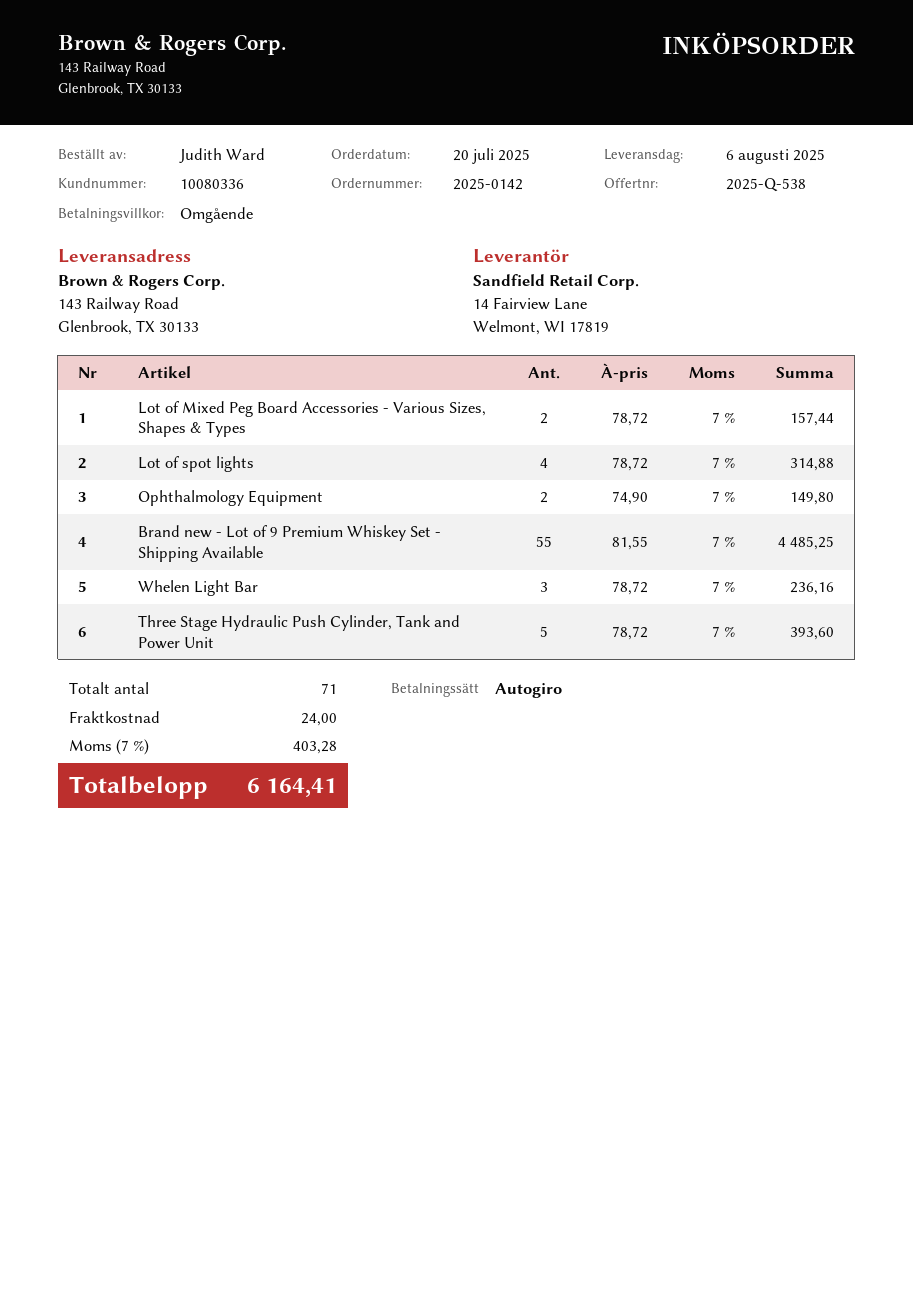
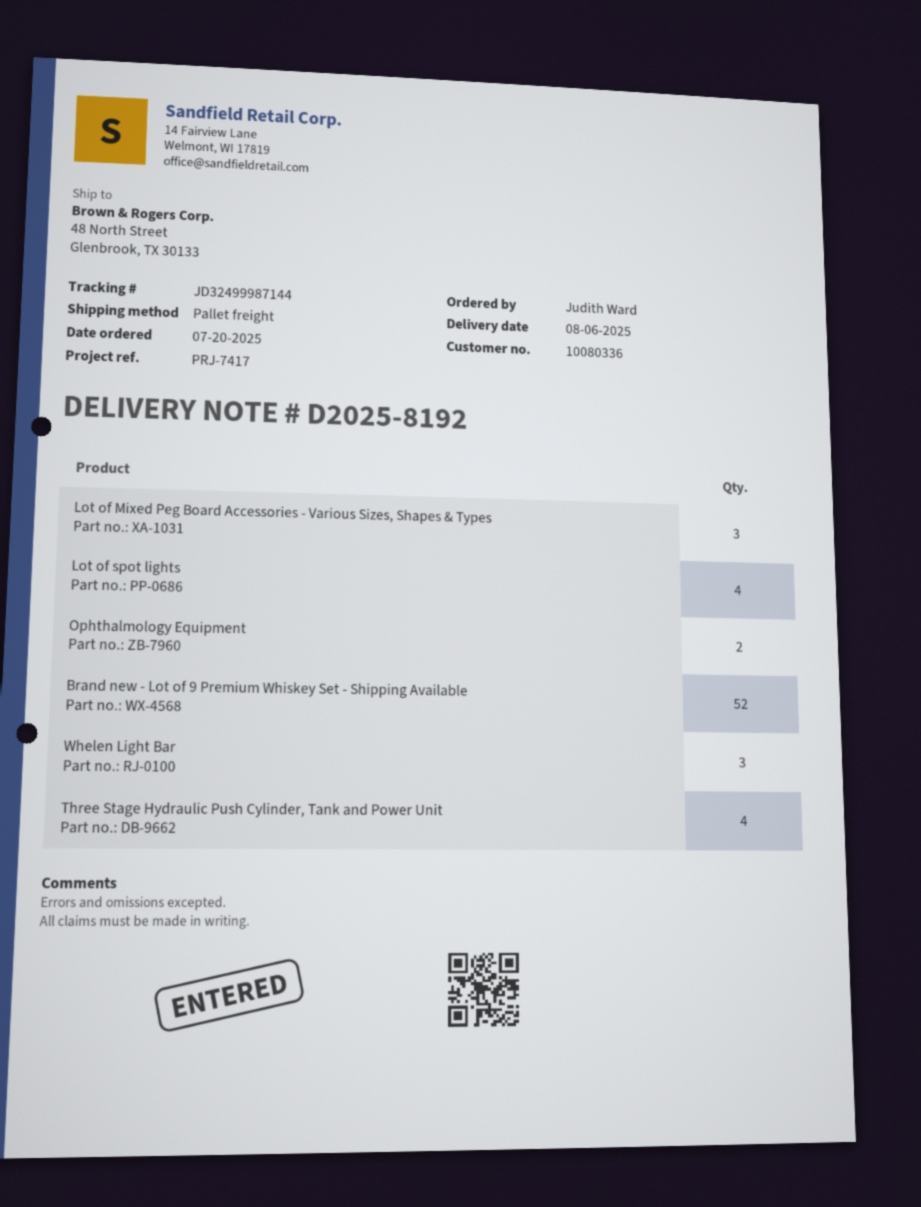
ship to: 143 Railway Road, Glenbrook, TX 30133 -> 48 North Street, Glenbrook, TX 30133
Lot of Mixed Peg Board Accessories - Various Sizes, Shapes & Types: 2 -> 3
Brand new - Lot of 9 Premium Whiskey Set - Shipping Available: 55 -> 52
Three Stage Hydraulic Push Cylinder, Tank and Power Unit: 5 -> 4

